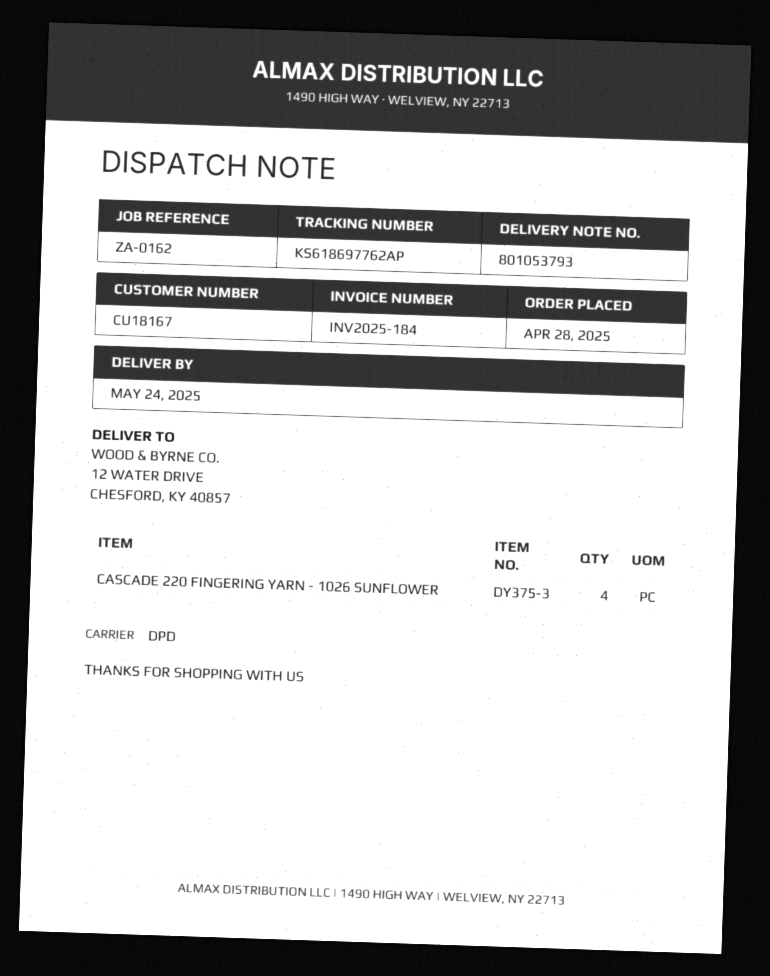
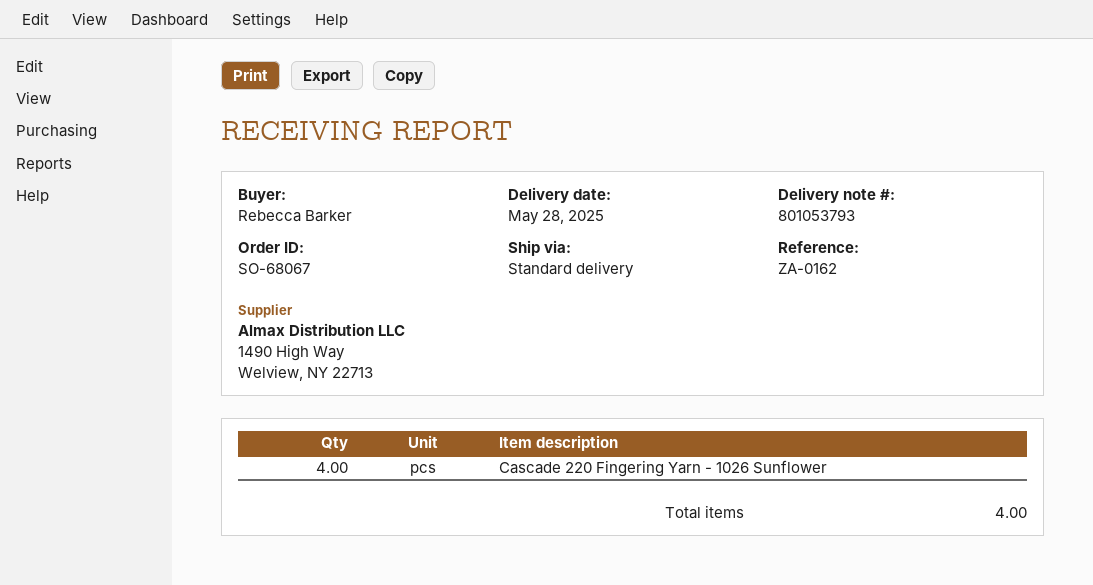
delivery date: 2025-05-24 -> 2025-05-28
shipping method: DPD -> standard

